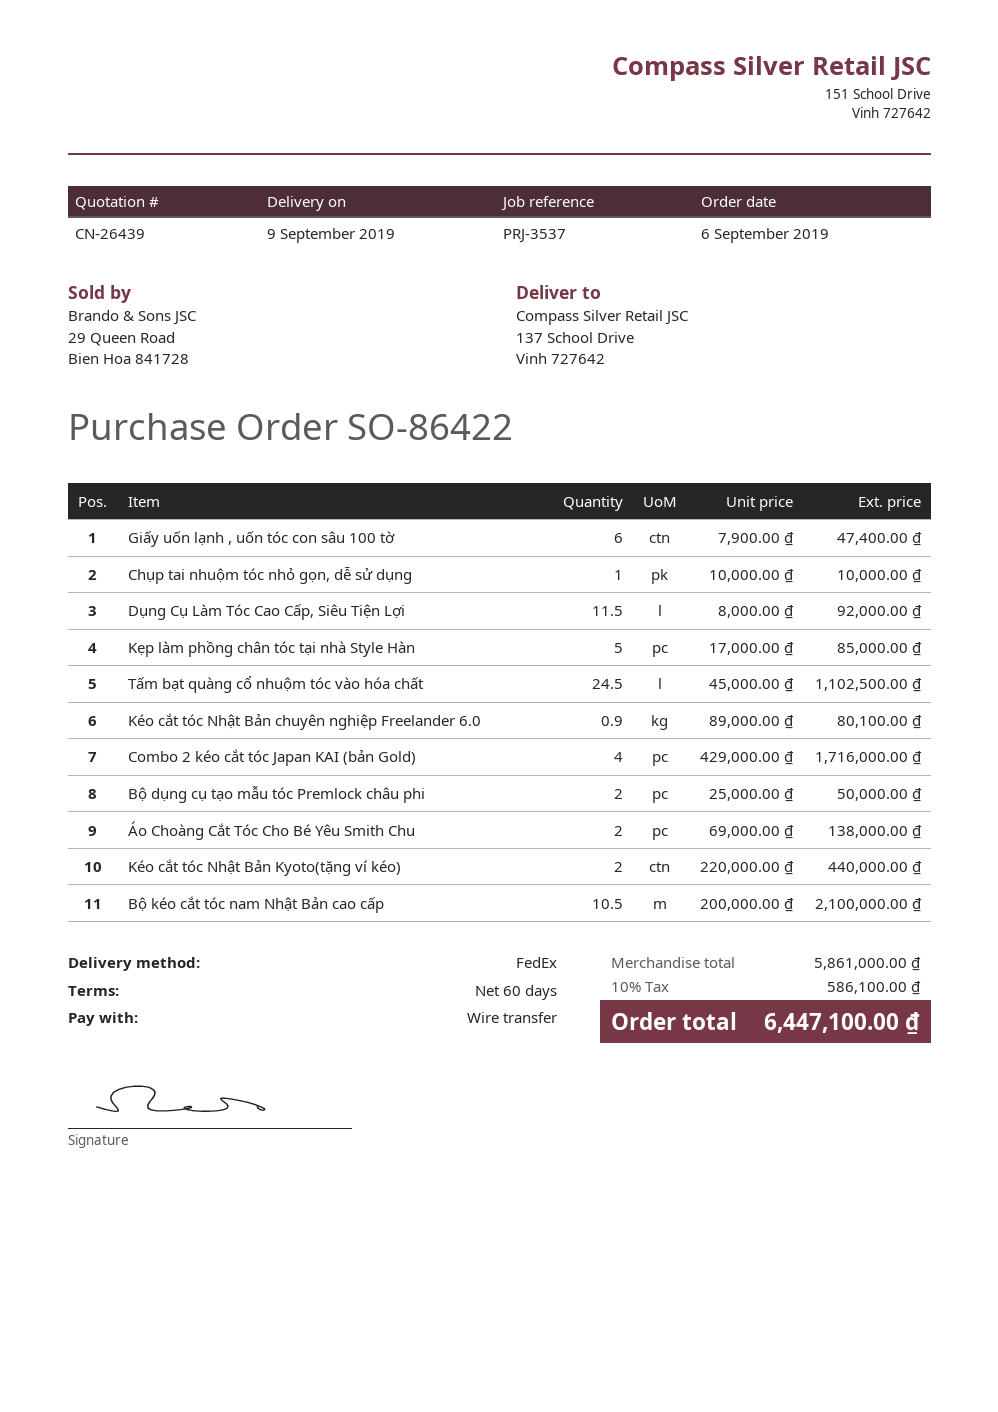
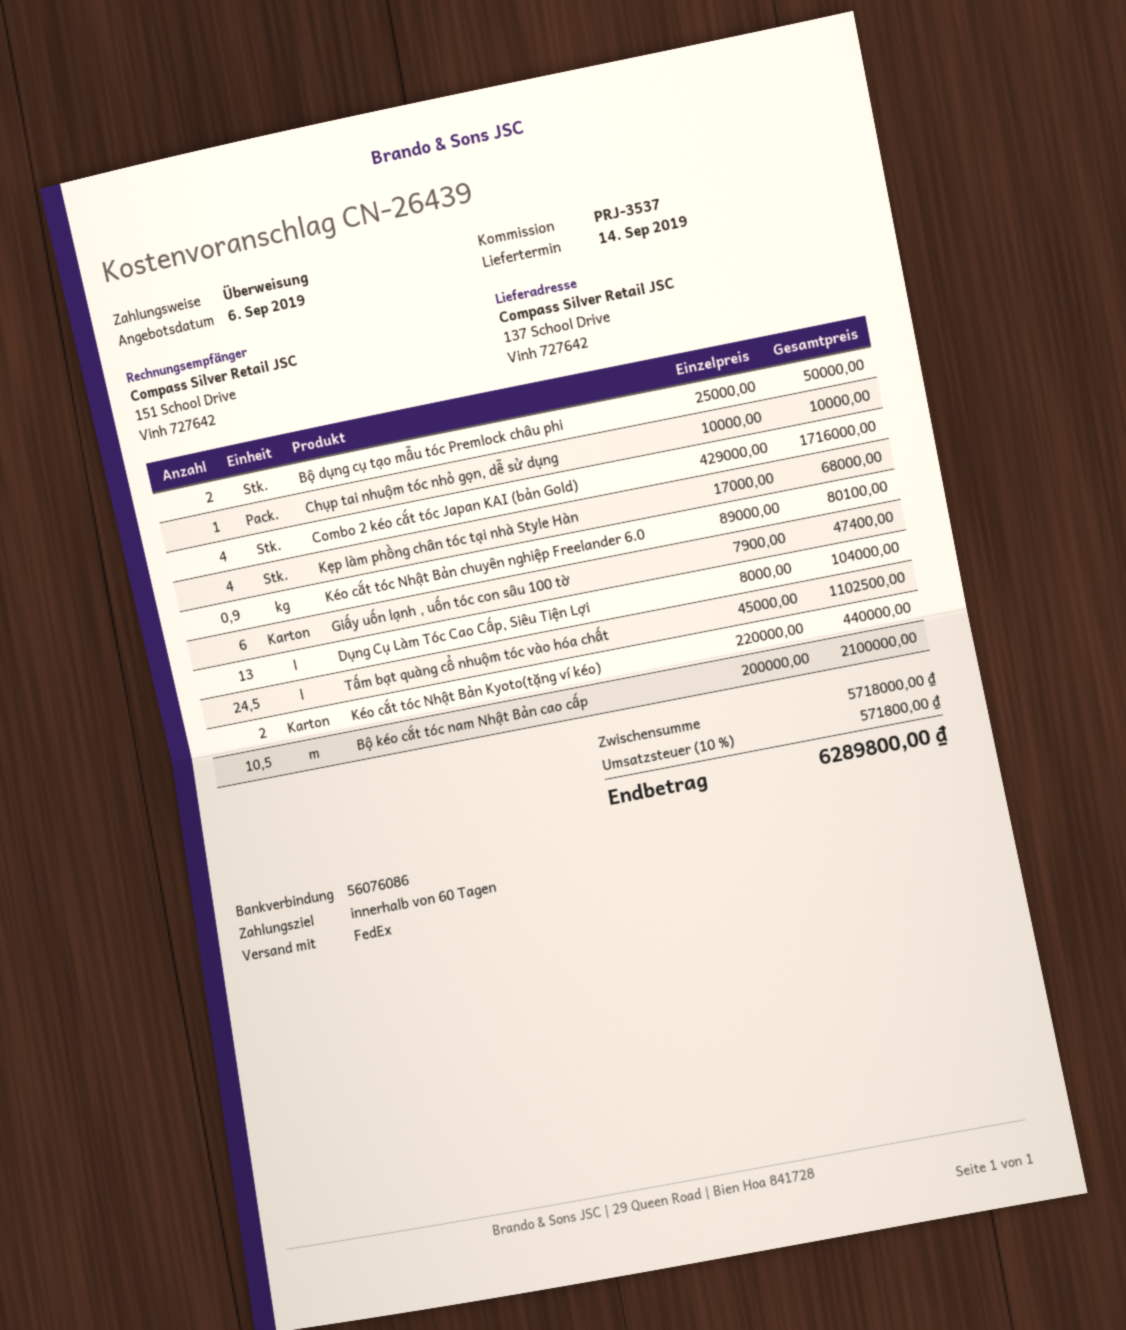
delivery date: 2019-09-09 -> 2019-09-14
Dụng Cụ Làm Tóc Cao Cấp, Siêu Tiện Lợi: 11.5 x 8000.00 = 92000.00 -> 13 x 8000.00 = 104000.00
Kẹp làm phồng chân tóc tại nhà Style Hàn: 5 x 17000.00 = 85000.00 -> 4 x 17000.00 = 68000.00
Áo Choàng Cắt Tóc Cho Bé Yêu Smith Chu: 2 x 69000.00 = 138000.00 -> none
subtotal: 5861000.00 -> 5718000.00
tax: 10% = 586100.00 -> 10% = 571800.00
total: 6447100.00 -> 6289800.00

